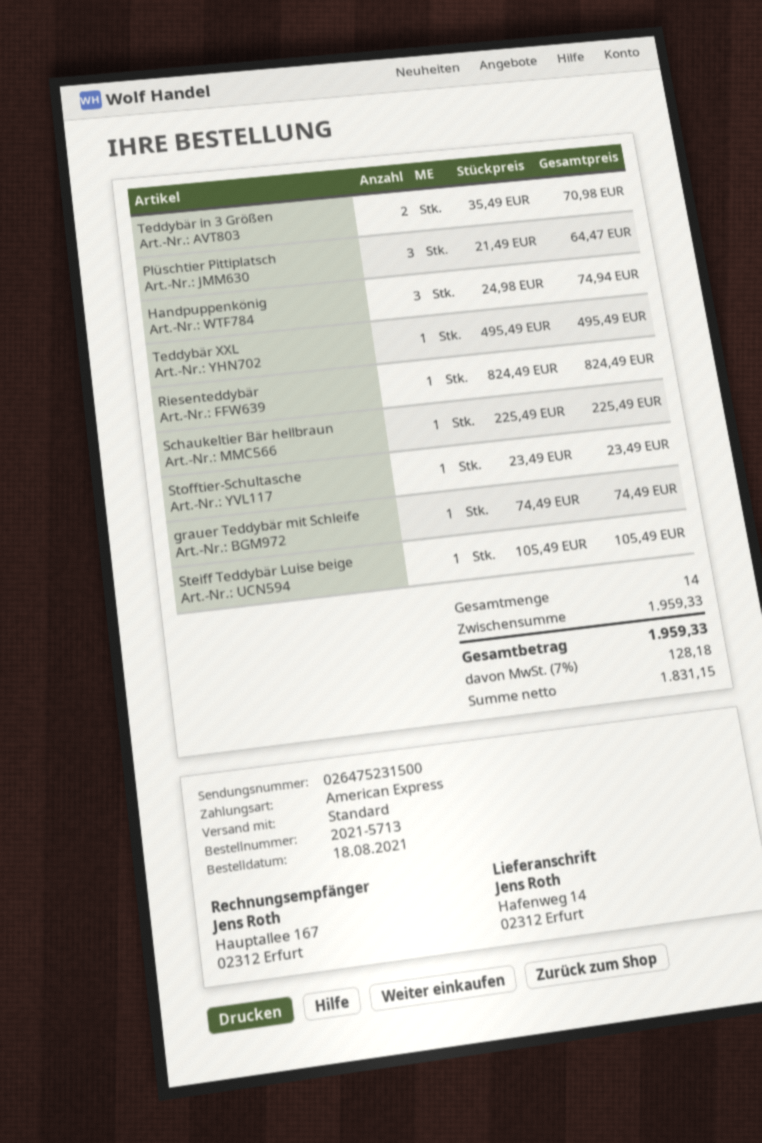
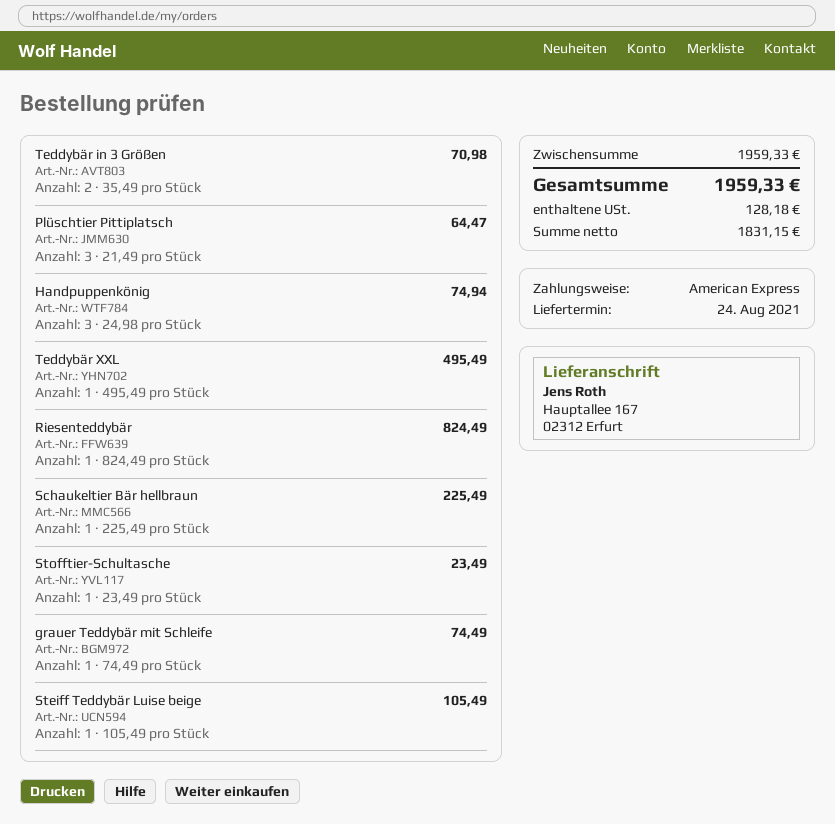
ship to: Hafenweg 14, 02312 Erfurt -> Hauptallee 167, 02312 Erfurt

